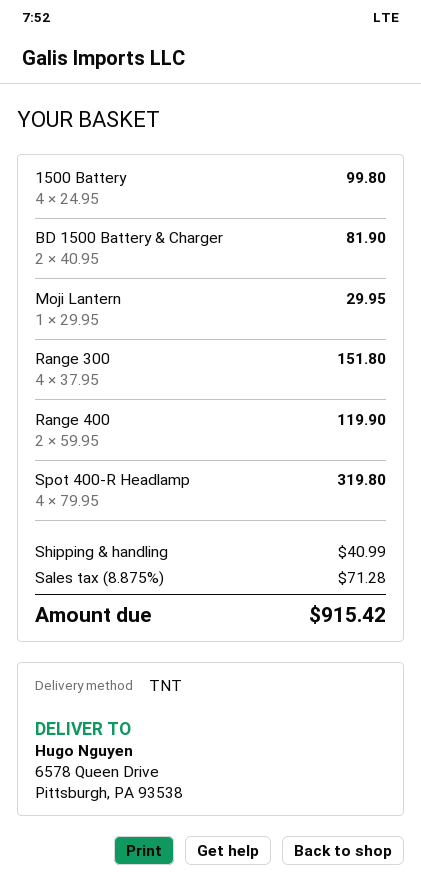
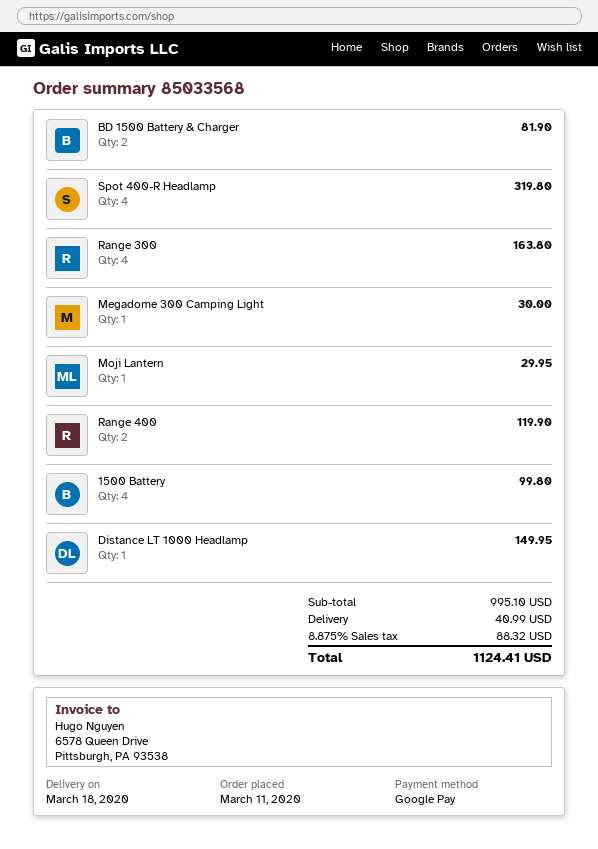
Range 300: 4 for 151.80 -> 4 for 163.80
Megadome 300 Camping Light: none -> 1 for 30.00
Distance LT 1000 Headlamp: none -> 1 for 149.95
tax: 8.875% = 71.28 -> 8.875% = 88.32
total: 915.42 -> 1124.41

